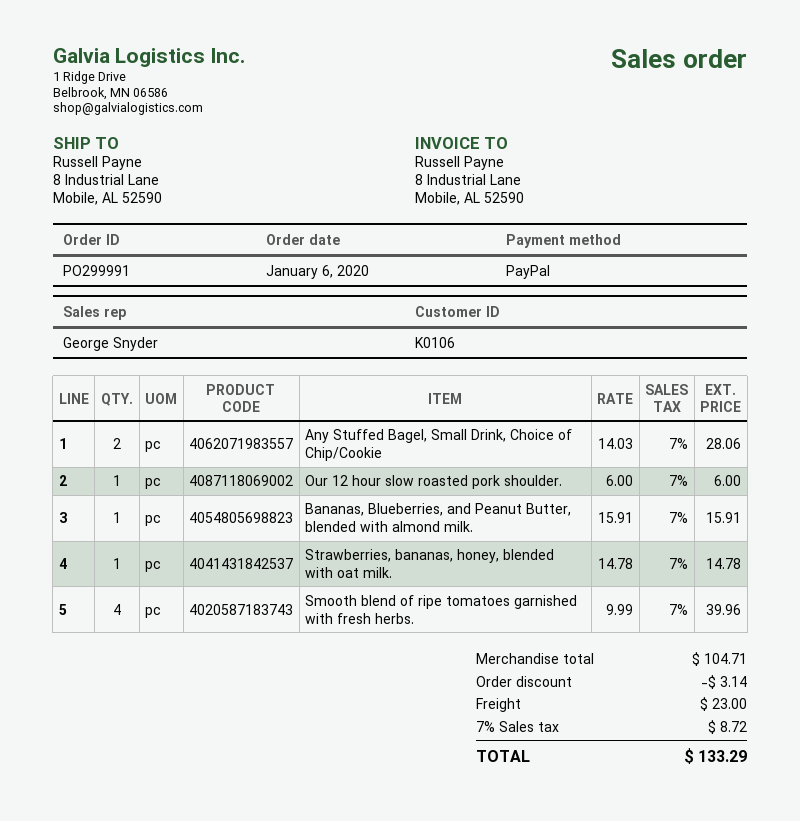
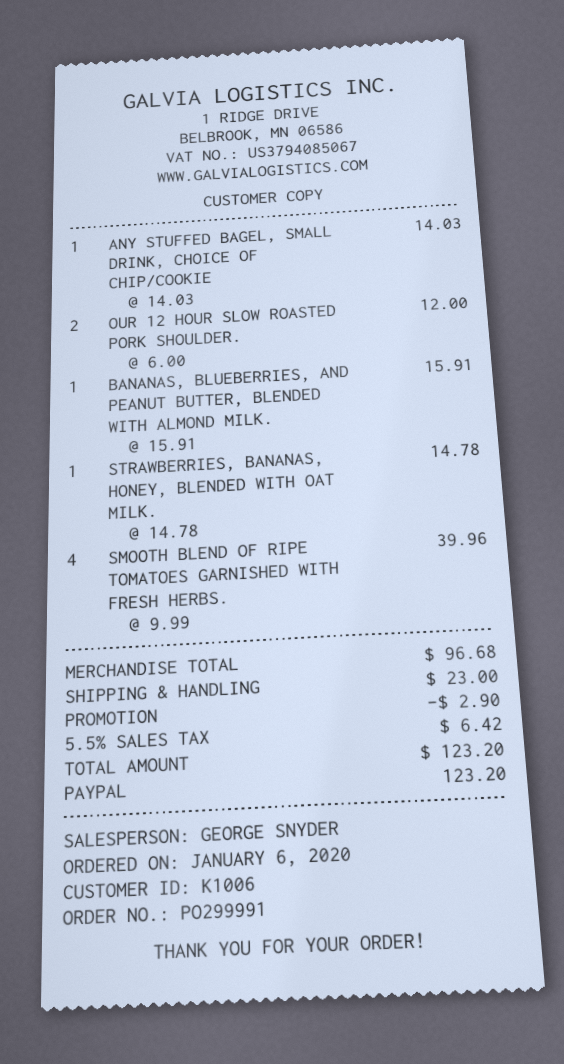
customer number: K0106 -> K1006
Any Stuffed Bagel, Small Drink, Choice of Chip/Cookie: 2 x 14.03 = 28.06 -> 1 x 14.03 = 14.03
Our 12 hour slow roasted pork shoulder.: 1 x 6.00 = 6.00 -> 2 x 6.00 = 12.00
subtotal: 104.71 -> 96.68
discount: 3.14 -> 2.90
tax: 7% = 8.72 -> 5.5% = 6.42
total: 133.29 -> 123.20

